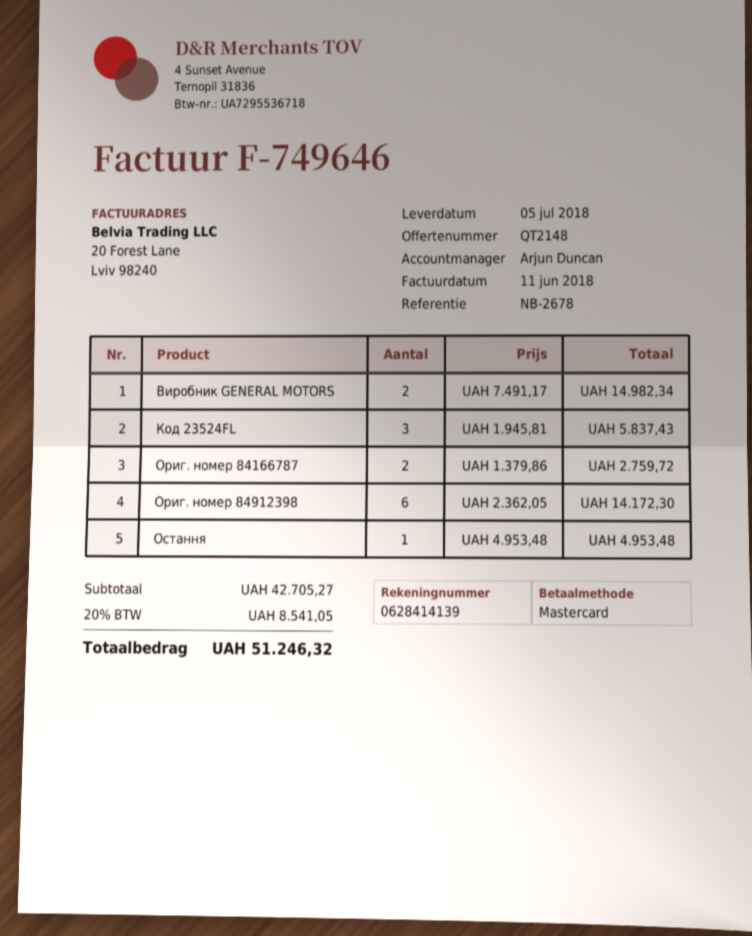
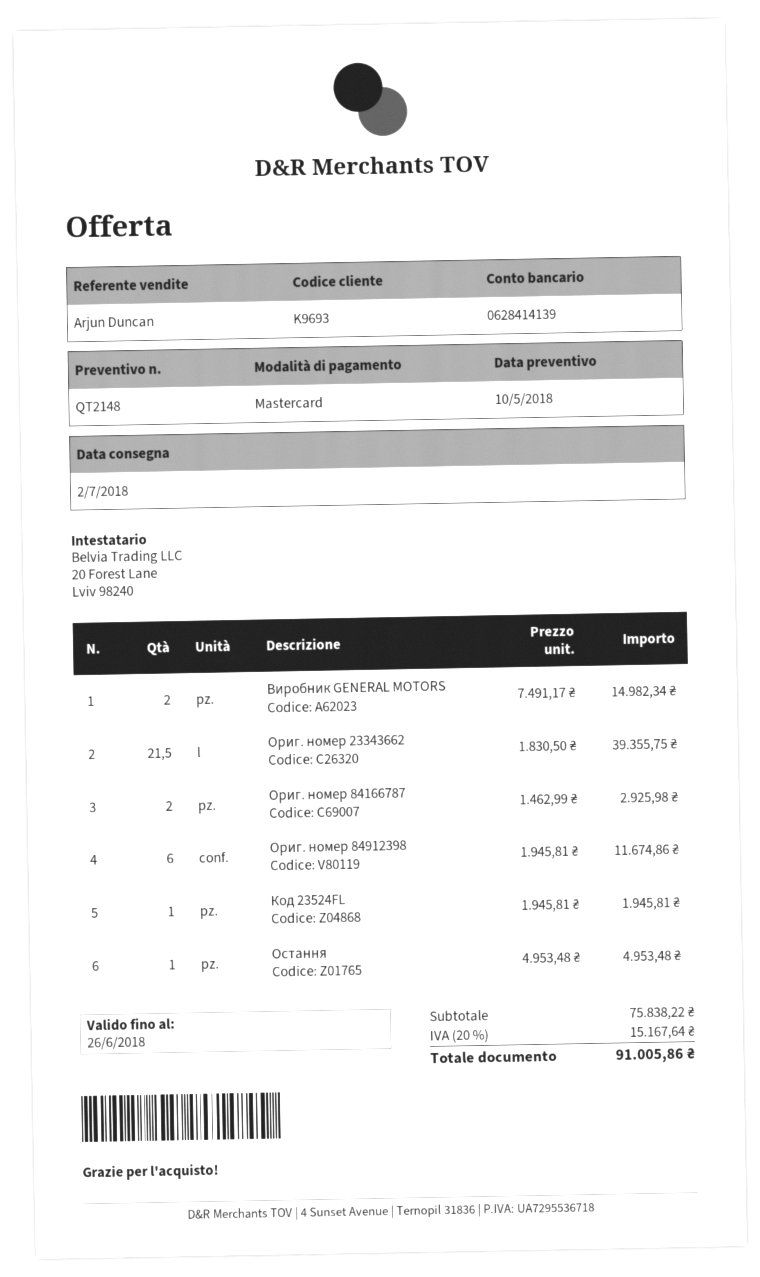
delivery date: 2018-07-05 -> 2018-07-02
Код 23524FL: 3 x 1945.81 = 5837.43 -> 1 x 1945.81 = 1945.81
Ориг. номер 84166787: 2 x 1379.86 = 2759.72 -> 2 x 1462.99 = 2925.98
Ориг. номер 84912398: 6 x 2362.05 = 14172.30 -> 6 x 1945.81 = 11674.86
Ориг. номер 23343662: none -> 21.5 x 1830.50 = 39355.75
subtotal: 42705.27 -> 75838.22
tax: 20% = 8541.05 -> 20% = 15167.64
total: 51246.32 -> 91005.86

